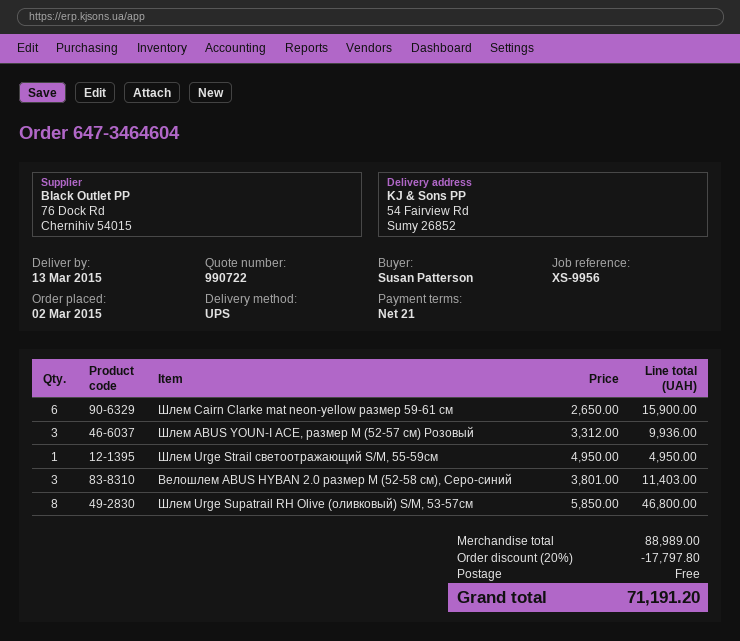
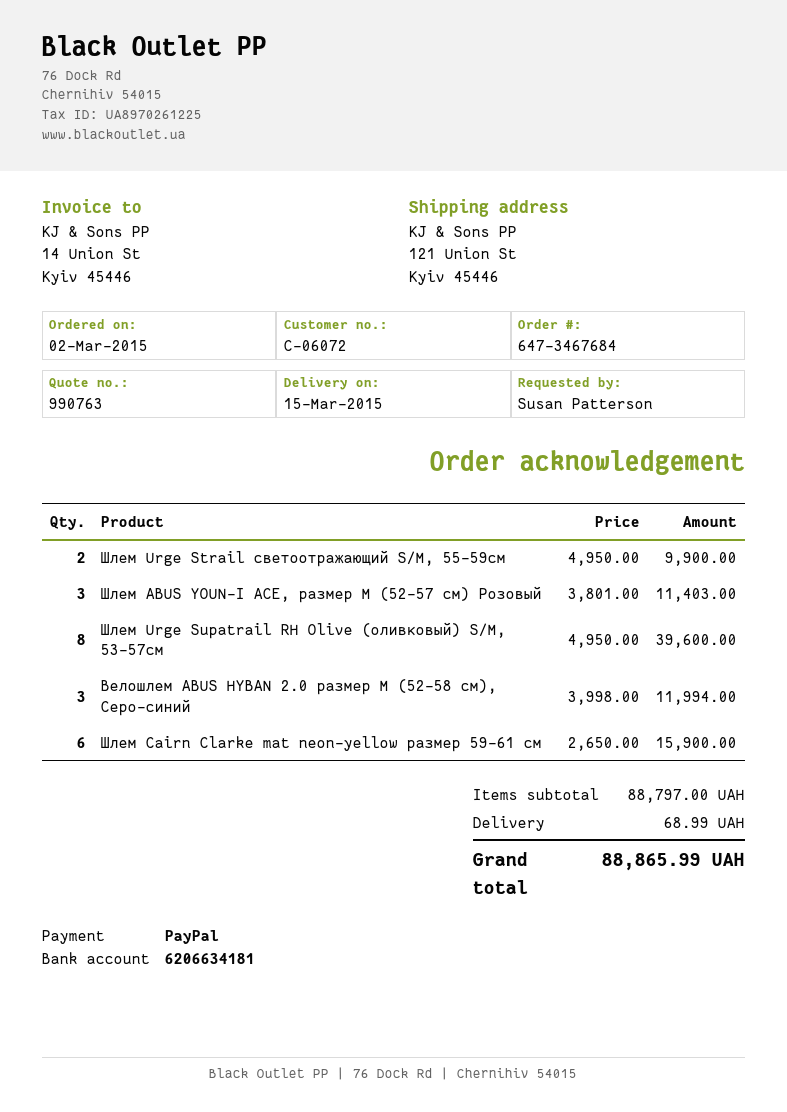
quote number: 990722 -> 990763
order number: 647-3464604 -> 647-3467684
delivery date: 2015-03-13 -> 2015-03-15
ship to: 54 Fairview Rd, Sumy 26852 -> 121 Union St, Kyiv 45446
Шлем ABUS YOUN-I ACE, размер М (52-57 см) Розовый: 3 x 3312.00 = 9936.00 -> 3 x 3801.00 = 11403.00
Шлем Urge Strail светоотражающий S/M, 55-59см: 1 x 4950.00 = 4950.00 -> 2 x 4950.00 = 9900.00
Велошлем ABUS HYBAN 2.0 размер М (52-58 см), Серо-синий: 3 x 3801.00 = 11403.00 -> 3 x 3998.00 = 11994.00
Шлем Urge Supatrail RH Olive (оливковый) S/M, 53-57см: 8 x 5850.00 = 46800.00 -> 8 x 4950.00 = 39600.00
subtotal: 88989.00 -> 88797.00
discount: 20% = 17797.80 -> none
shipping: 0.00 -> 68.99
total: 71191.20 -> 88865.99

